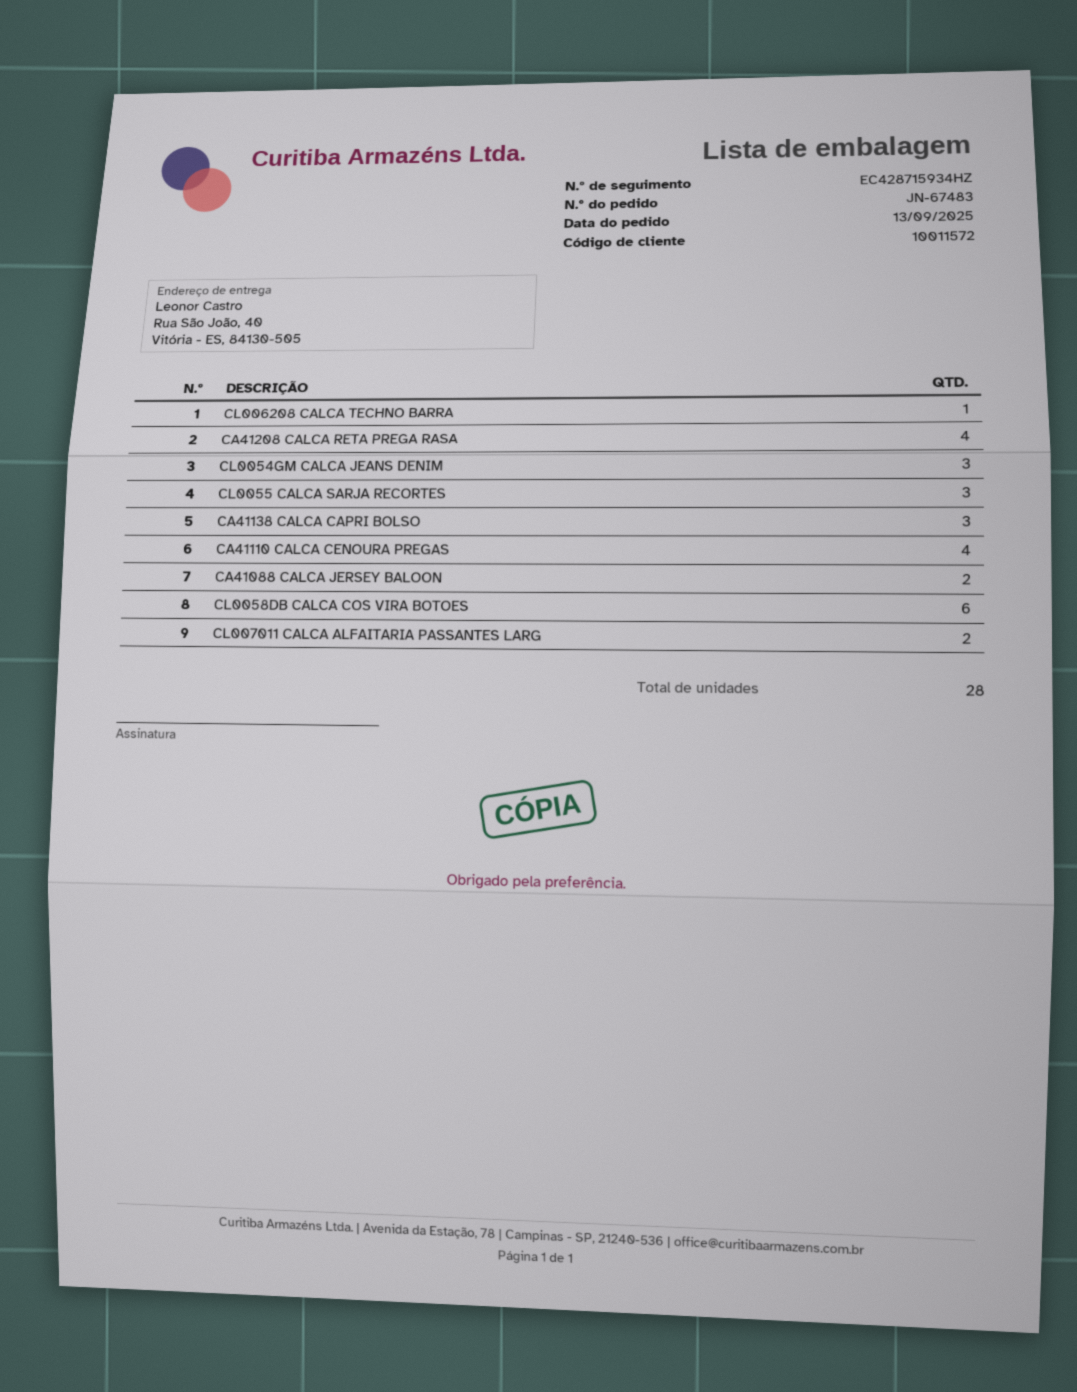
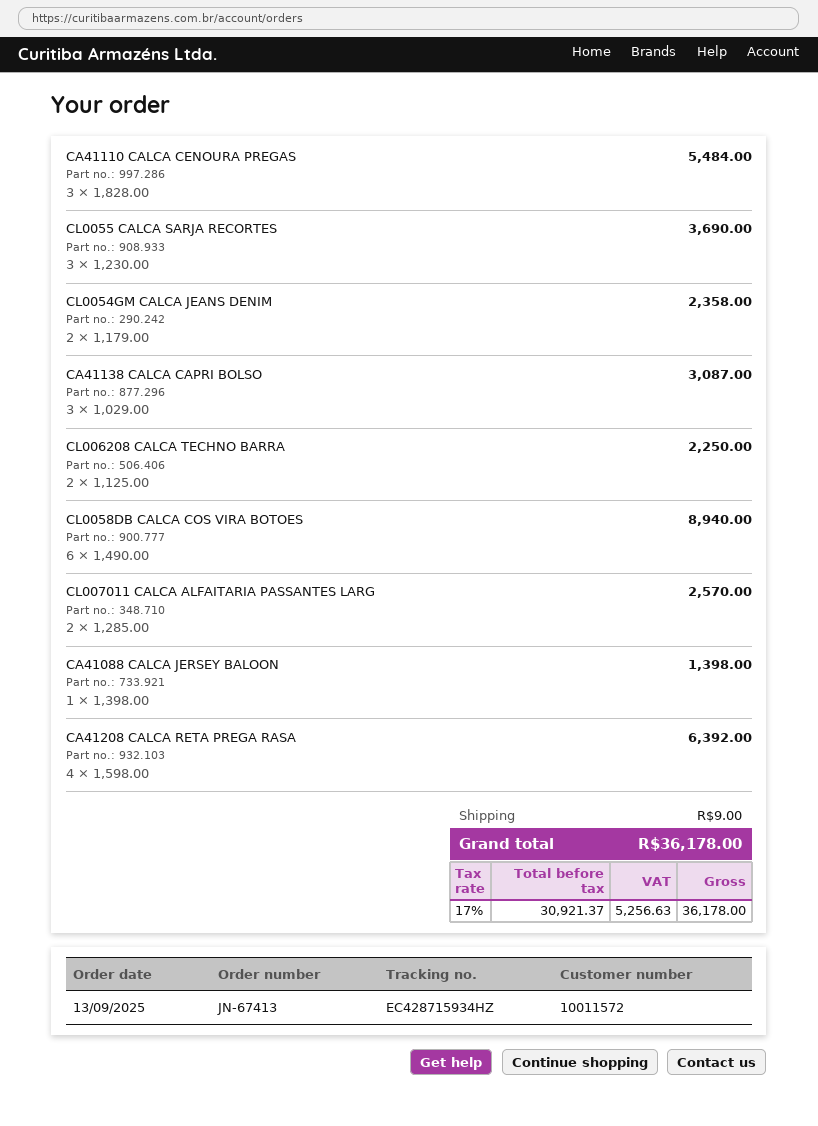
order number: JN-67483 -> JN-67413
CL006208 CALCA TECHNO BARRA: 1 -> 2
CL0054GM CALCA JEANS DENIM: 3 -> 2
CA41110 CALCA CENOURA PREGAS: 4 -> 3
CA41088 CALCA JERSEY BALOON: 2 -> 1

